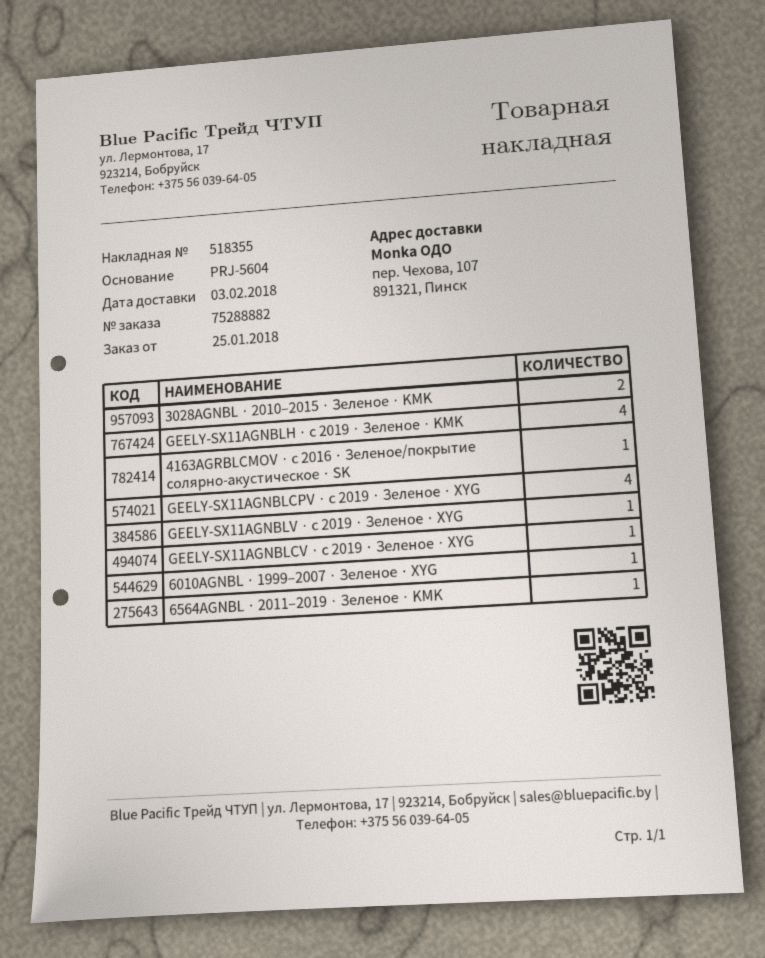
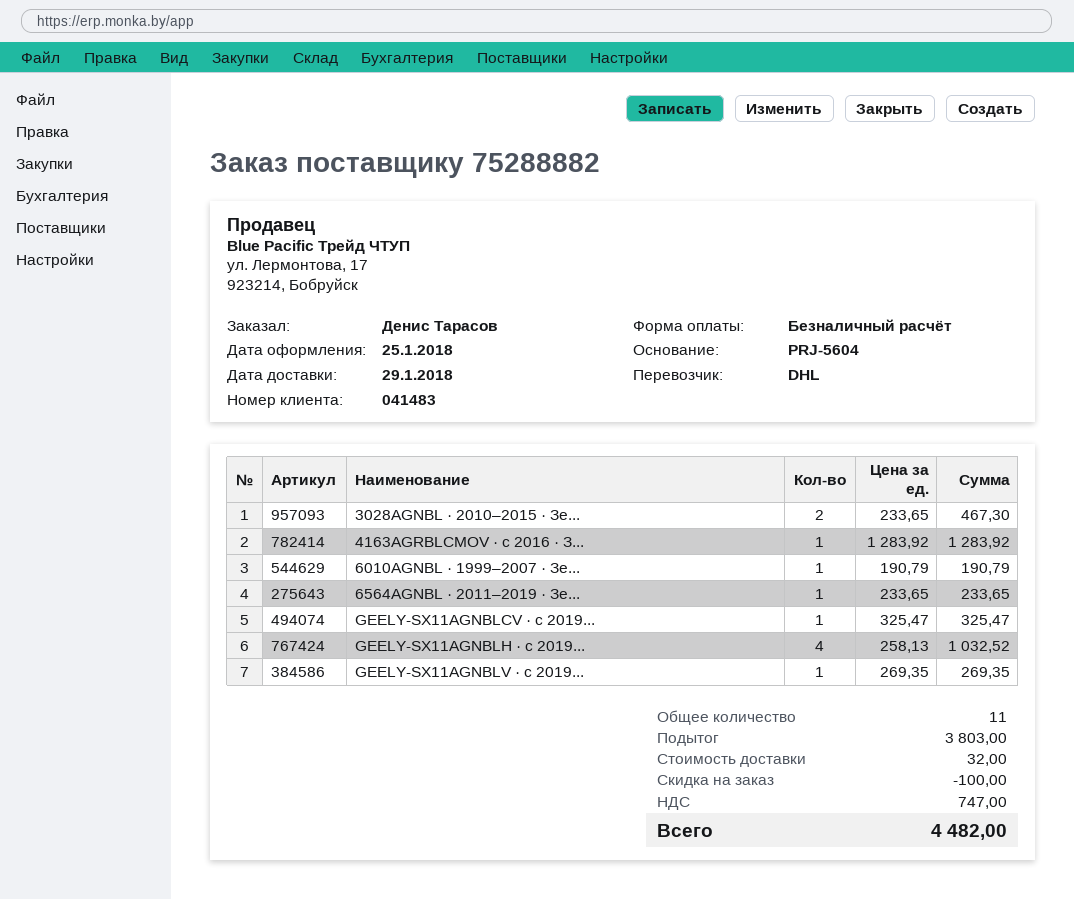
delivery date: 2018-02-03 -> 2018-01-29
GEELY-SX11AGNBLCPV · с 2019 · Зеленое · XYG: 4 -> none

